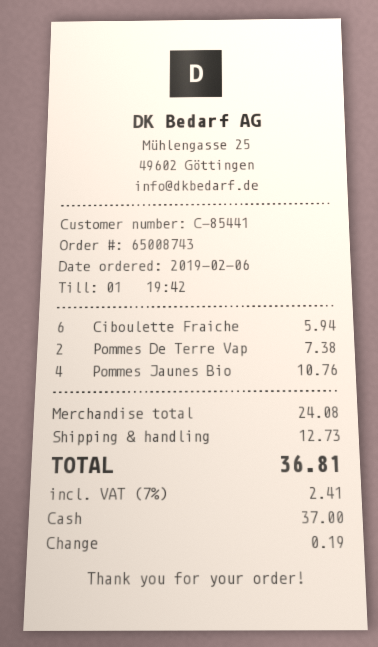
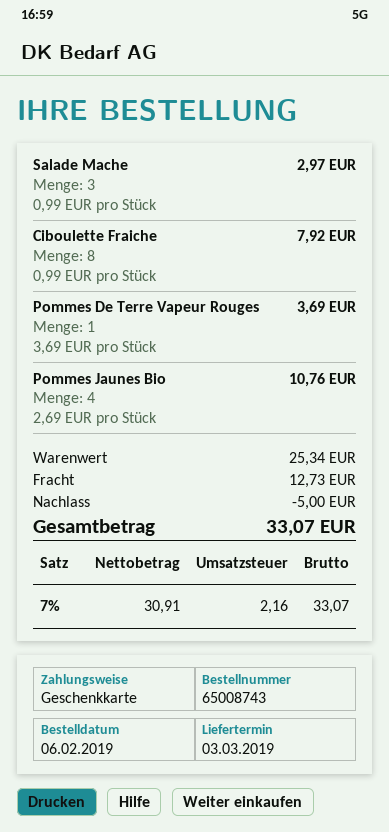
payment method: cash -> gift card
Ciboulette Fraiche: 6 for 5.94 -> 8 for 7.92
Pommes De Terre Vap: 2 for 7.38 -> 1 for 3.69
Salade Mache: none -> 3 for 2.97
subtotal: 24.08 -> 25.34
discount: none -> 5.00
tax: 7% = 2.41 -> 7% = 2.16
total: 36.81 -> 33.07

